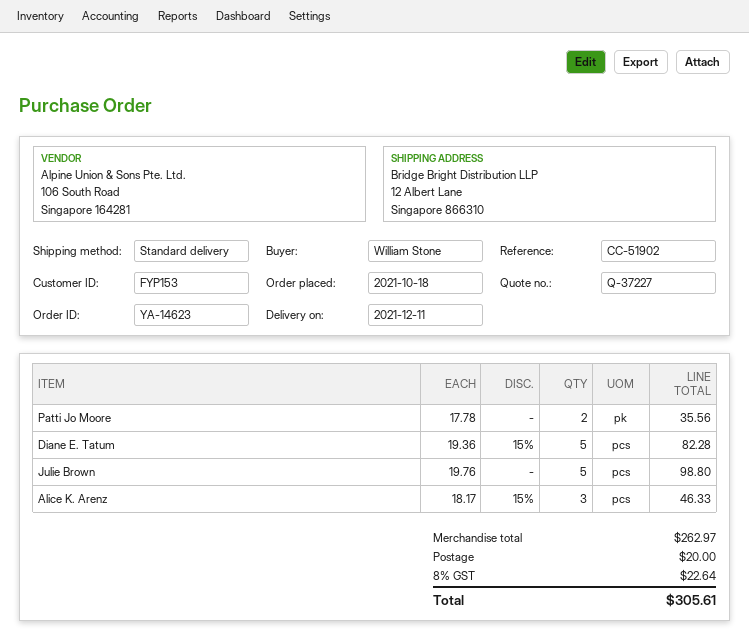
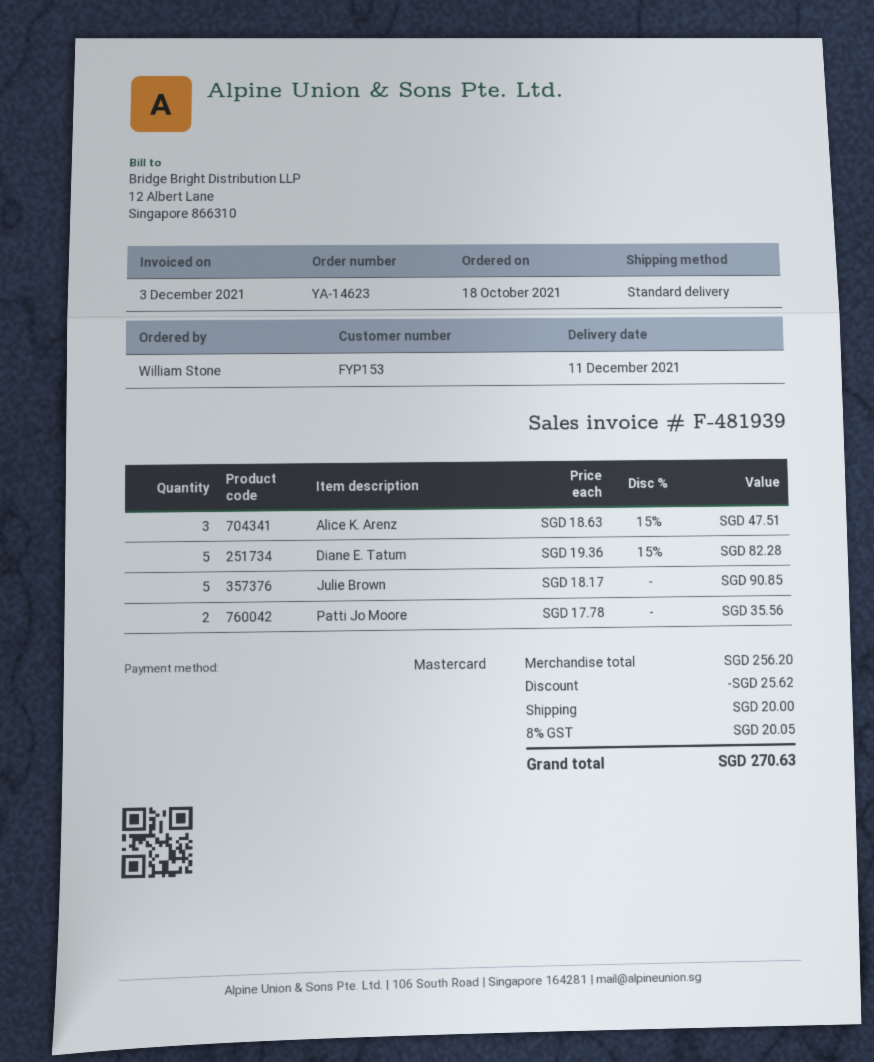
Julie Brown: 5 x 19.76 = 98.80 -> 5 x 18.17 = 90.85
Alice K. Arenz: 3 x 18.17 - 15% = 46.33 -> 3 x 18.63 - 15% = 47.51
subtotal: 262.97 -> 256.20
discount: none -> 25.62
tax: 8% = 22.64 -> 8% = 20.05
total: 305.61 -> 270.63

